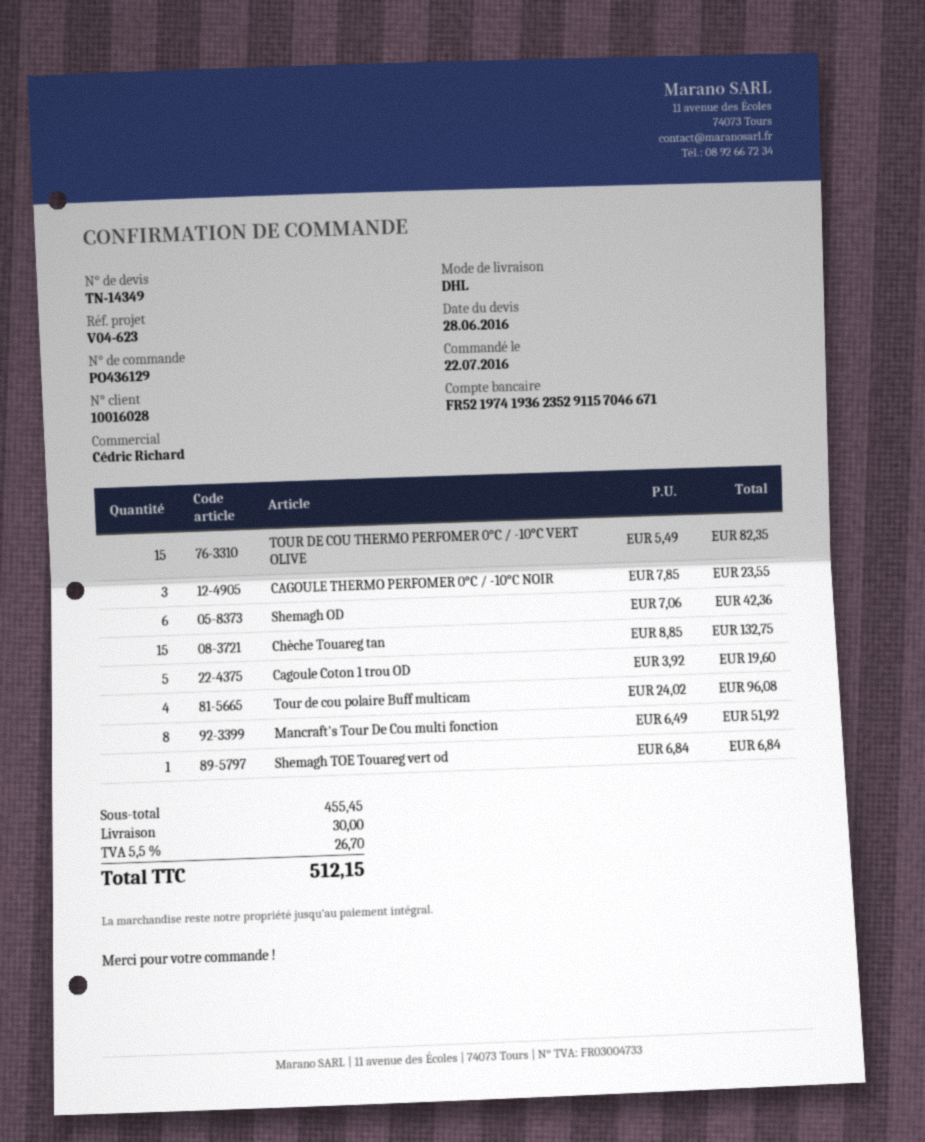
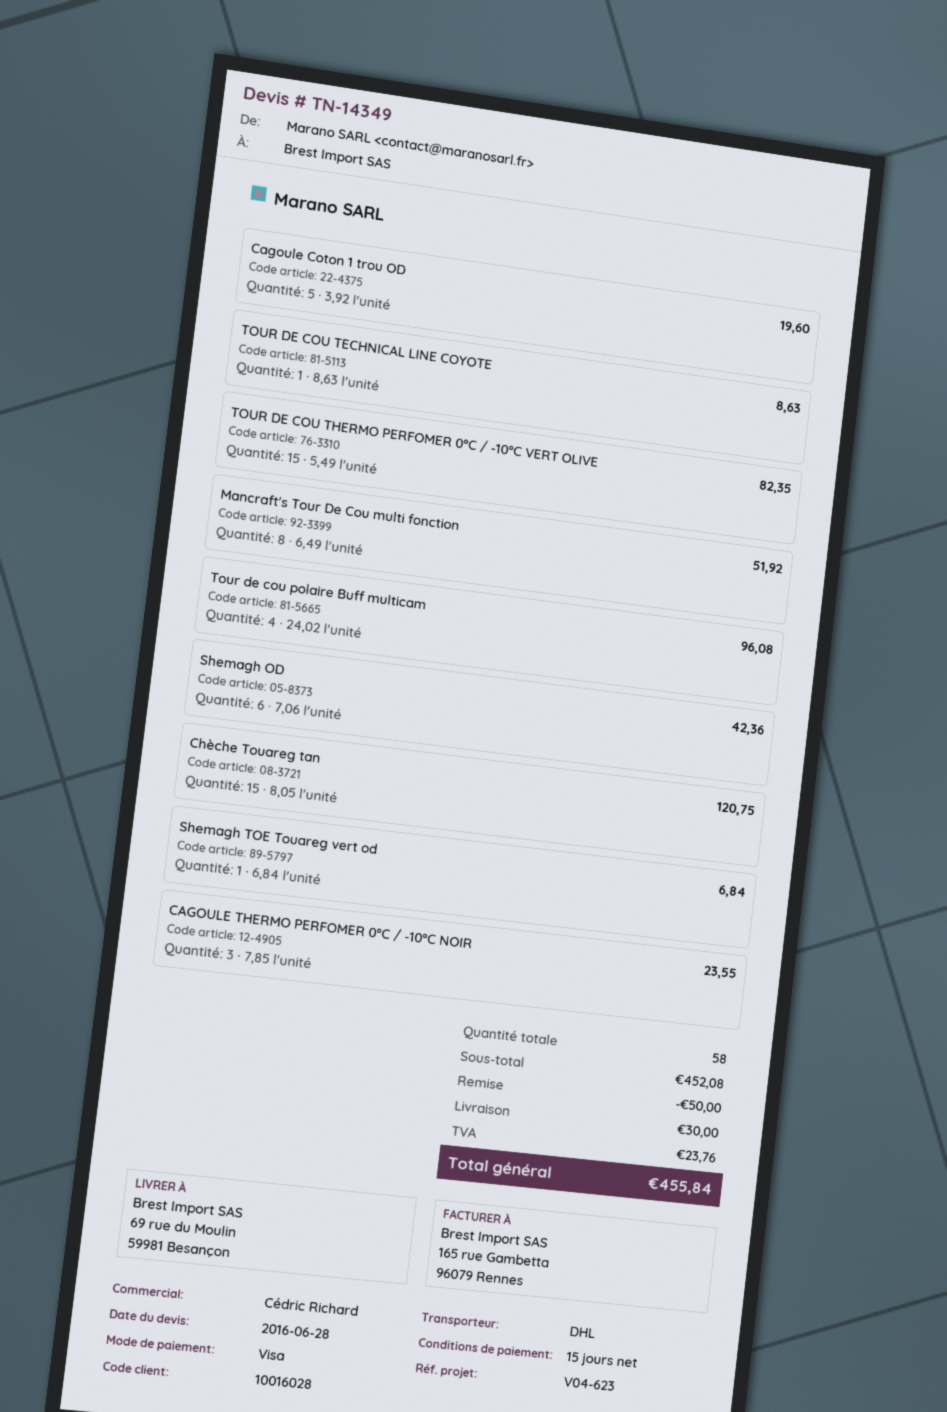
Chèche Touareg tan: 15 x 8.85 = 132.75 -> 15 x 8.05 = 120.75
TOUR DE COU TECHNICAL LINE COYOTE: none -> 1 x 8.63 = 8.63
subtotal: 455.45 -> 452.08
discount: none -> 50.00
tax: 26.70 -> 23.76
total: 512.15 -> 455.84

